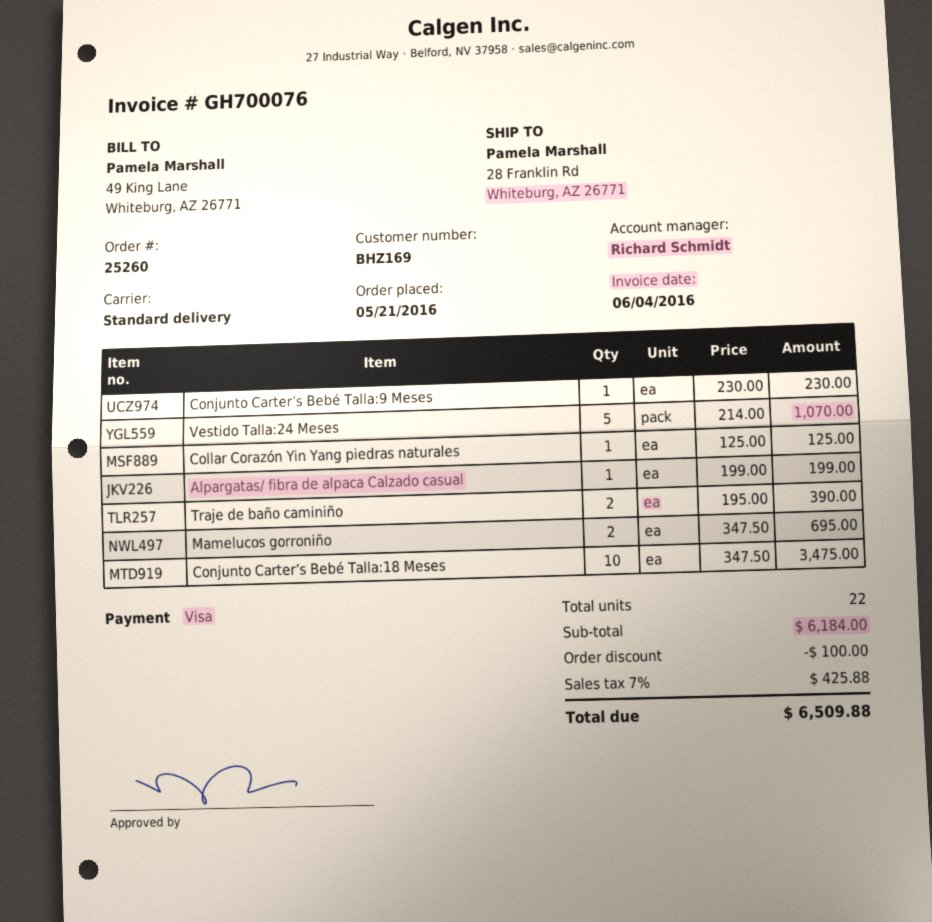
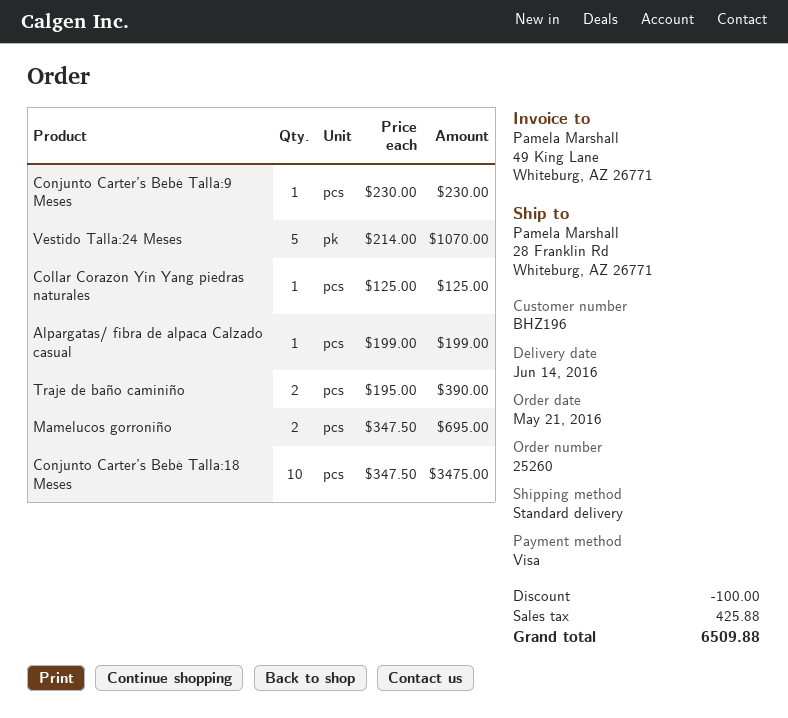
customer number: BHZ169 -> BHZ196

